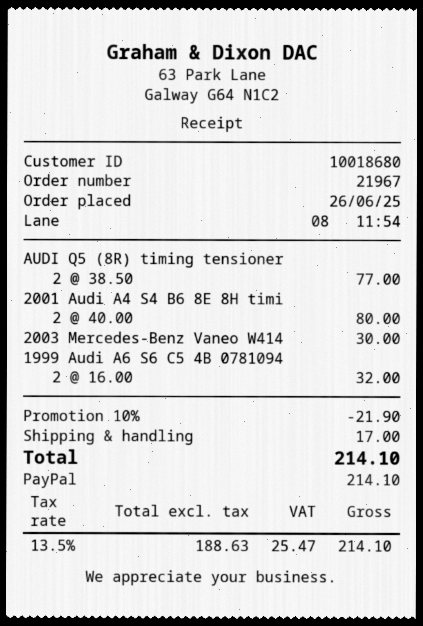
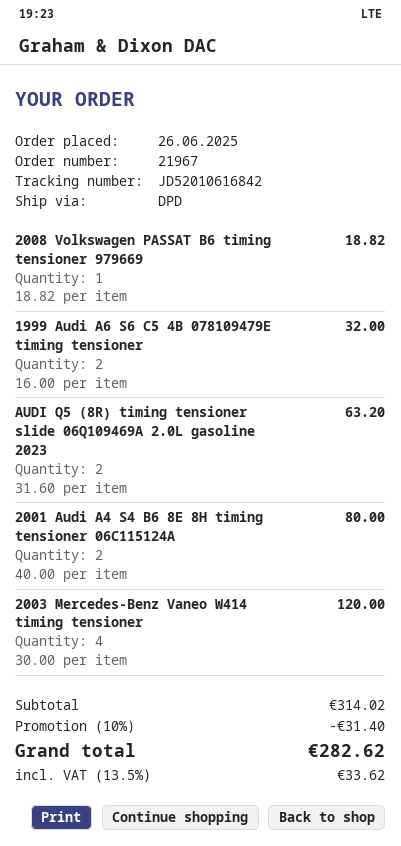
AUDI Q5 (8R) timing tensioner: 2 x 38.50 = 77.00 -> 2 x 31.60 = 63.20
2003 Mercedes-Benz Vaneo W414: 1 x 30.00 = 30.00 -> 4 x 30.00 = 120.00
2008 Volkswagen PASSAT B6 timing tensioner 979669: none -> 1 x 18.82 = 18.82
discount: 10% = 21.90 -> 10% = 31.40
shipping: 17.00 -> none
tax: 13.5% = 25.47 -> 13.5% = 33.62
total: 214.10 -> 282.62

